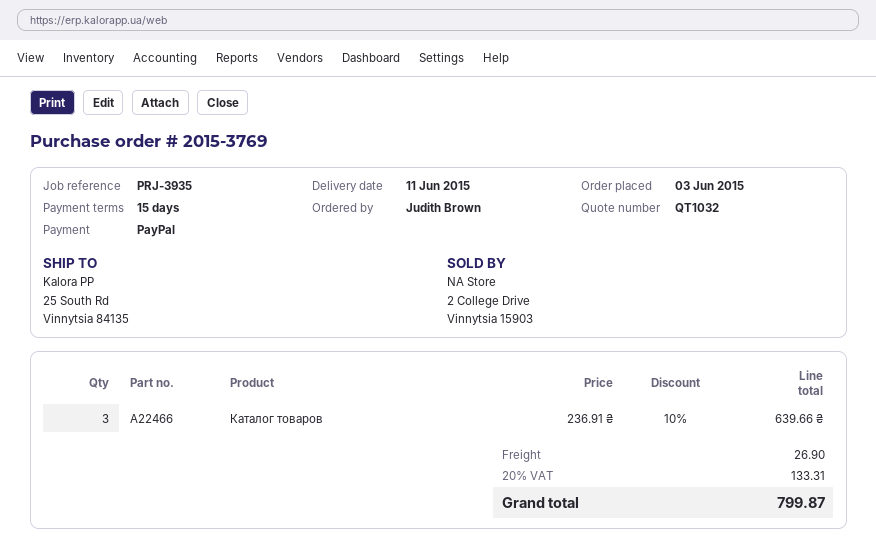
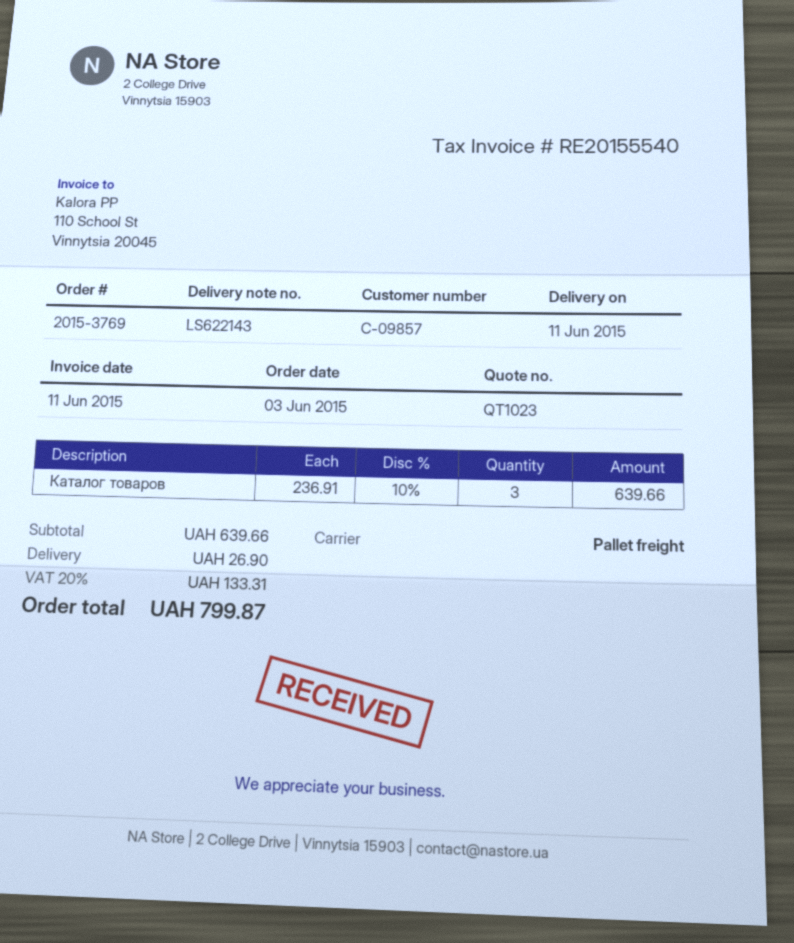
quote number: QT1032 -> QT1023

